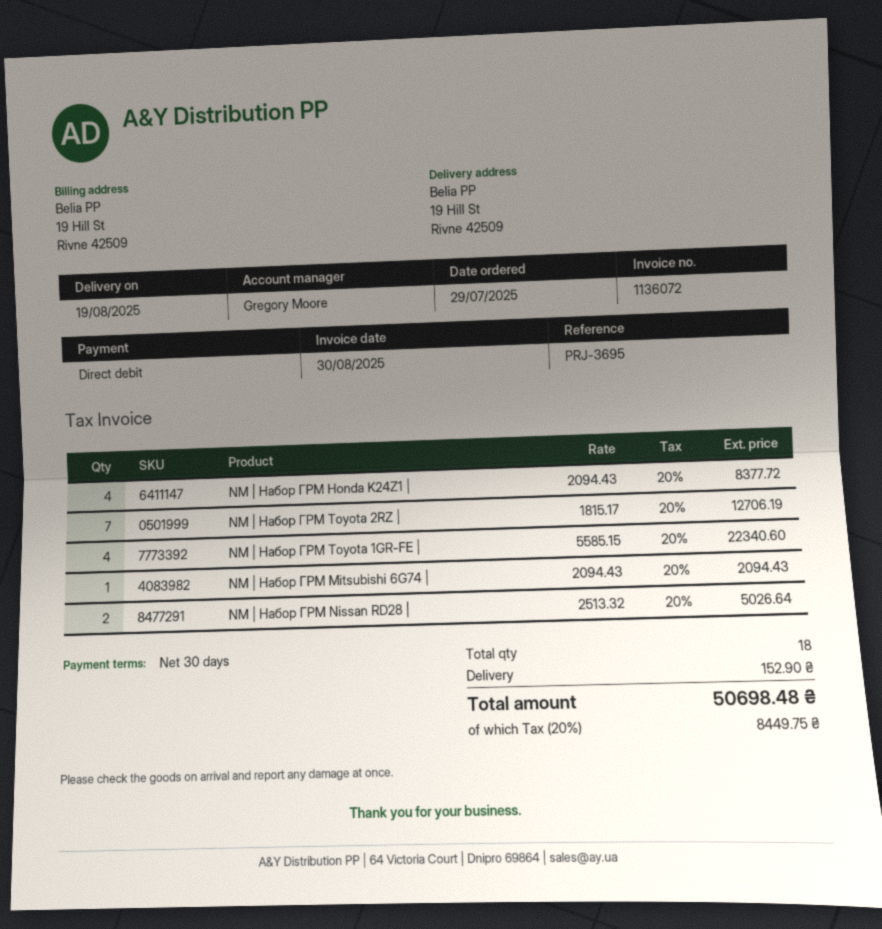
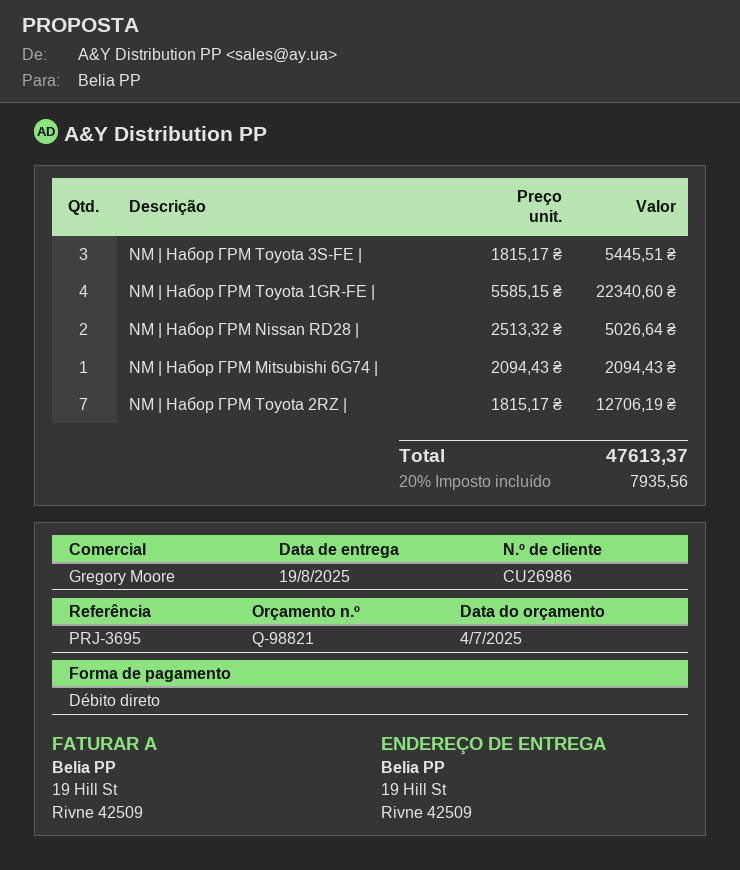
NM | Набор ГРМ Honda K24Z1 |: 4 x 2094.43 = 8377.72 -> none
NM | Набор ГРМ Toyota 3S-FE |: none -> 3 x 1815.17 = 5445.51
shipping: 152.90 -> none
tax: 20% = 8449.75 -> 20% = 7935.56
total: 50698.48 -> 47613.37

